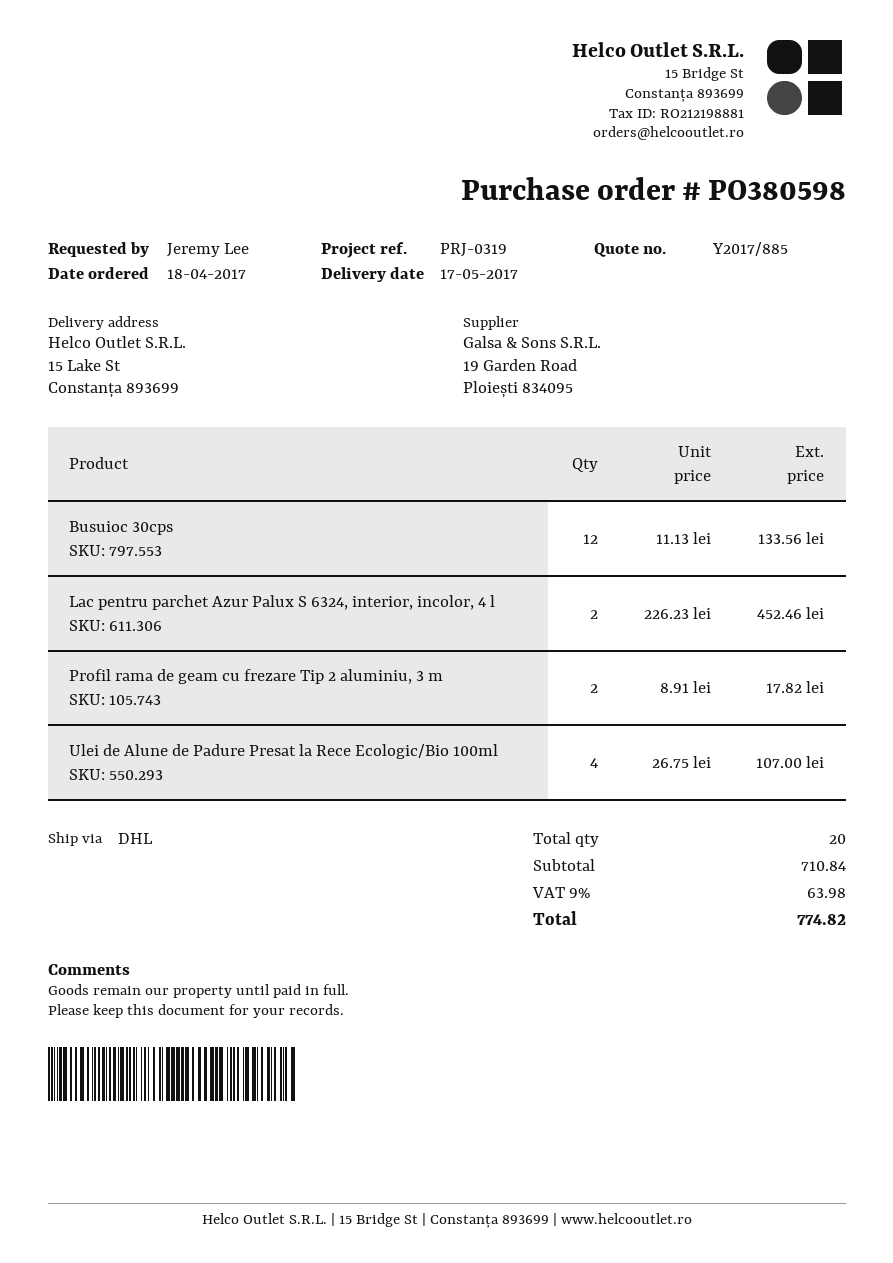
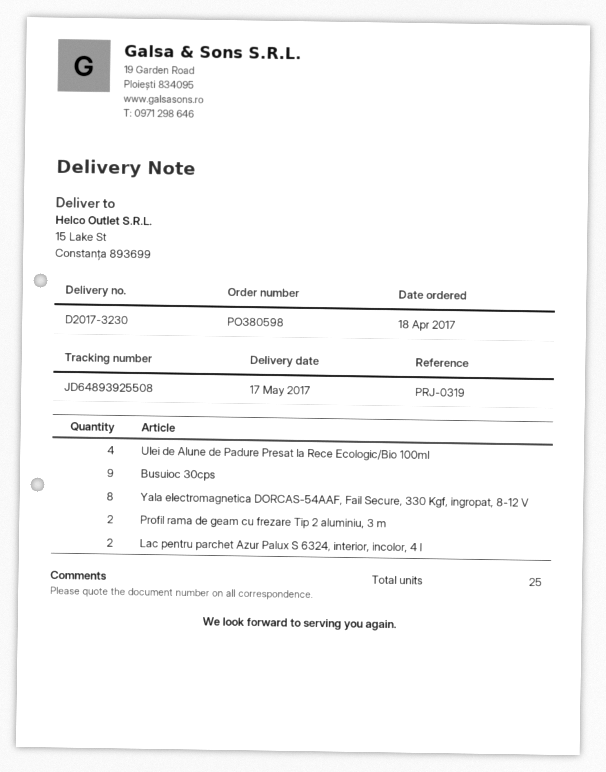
Busuioc 30cps: 12 -> 9
Yala electromagnetica DORCAS-54AAF, Fail Secure, 330 Kgf, ingropat, 8-12 V: none -> 8
total quantity: 20 -> 25

